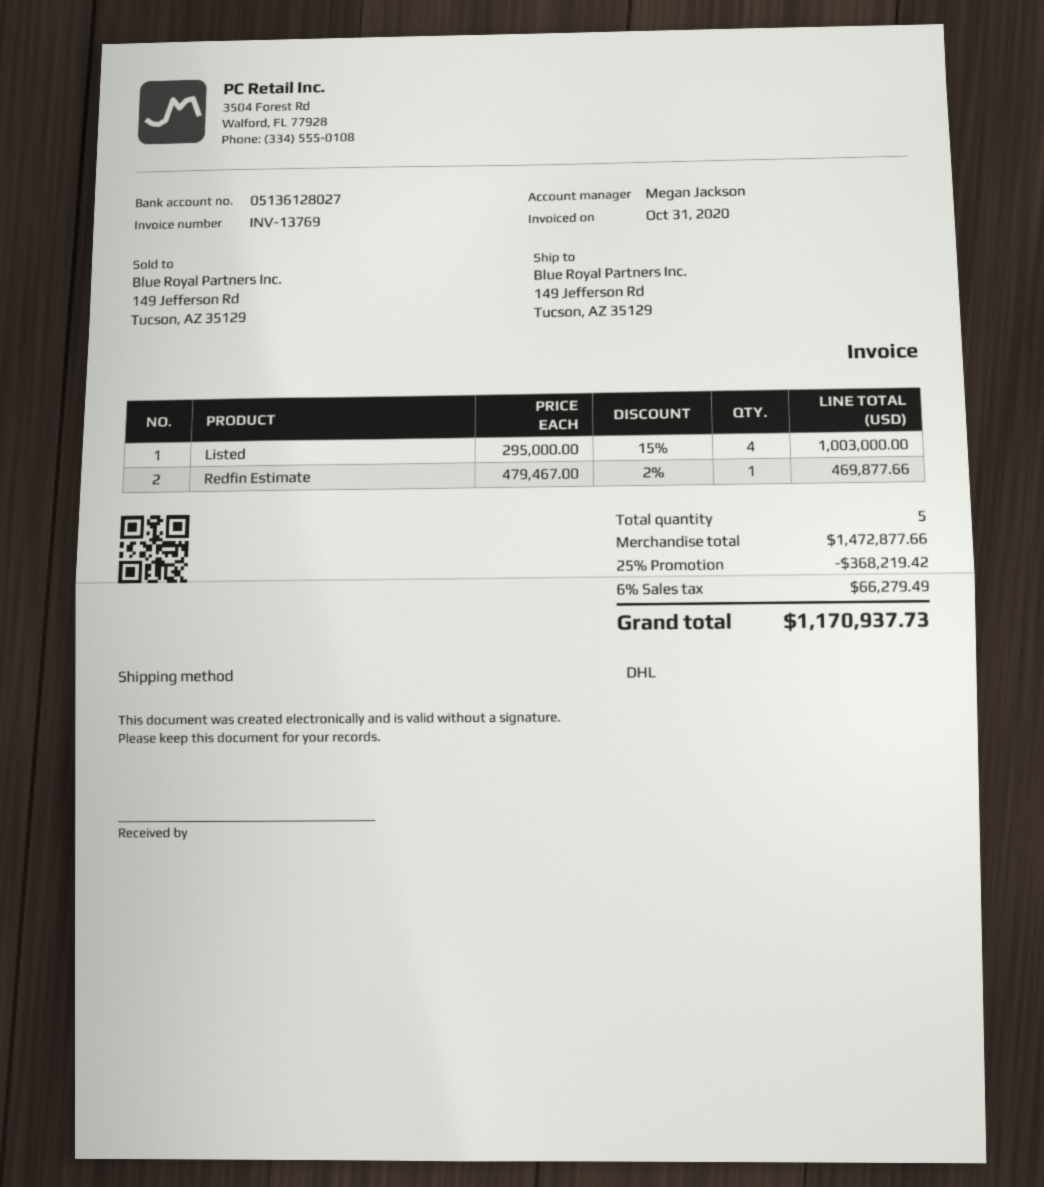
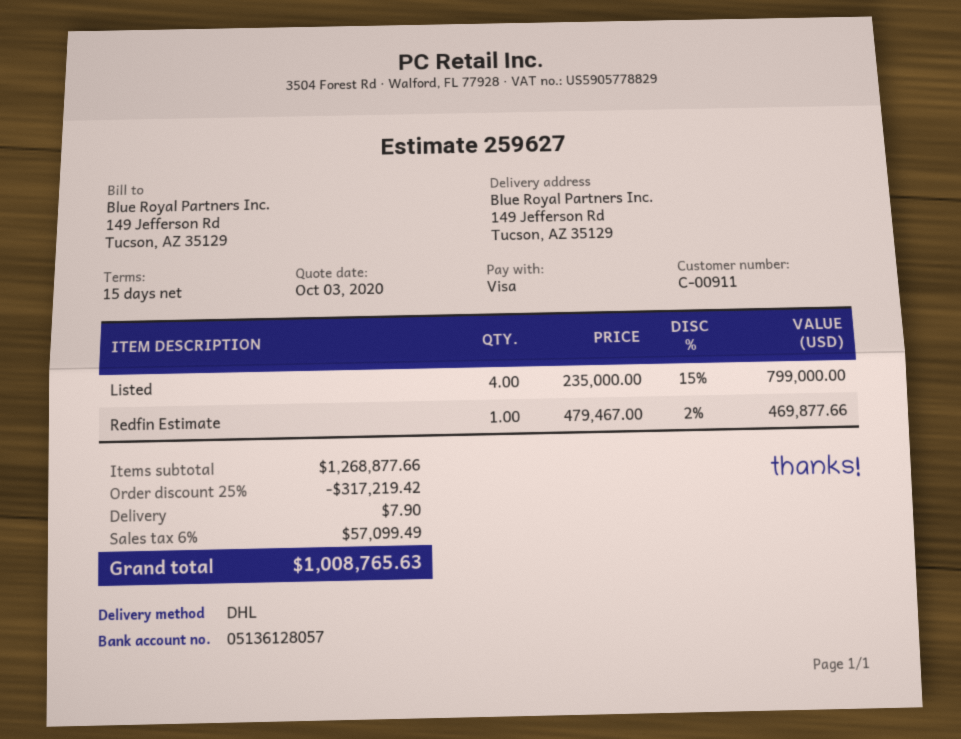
bank account: 05136128027 -> 05136128057
Listed: 4 x 295000.00 - 15% = 1003000.00 -> 4 x 235000.00 - 15% = 799000.00
subtotal: 1472877.66 -> 1268877.66
discount: 25% = 368219.42 -> 25% = 317219.42
shipping: none -> 7.90
tax: 6% = 66279.49 -> 6% = 57099.49
total: 1170937.73 -> 1008765.63

